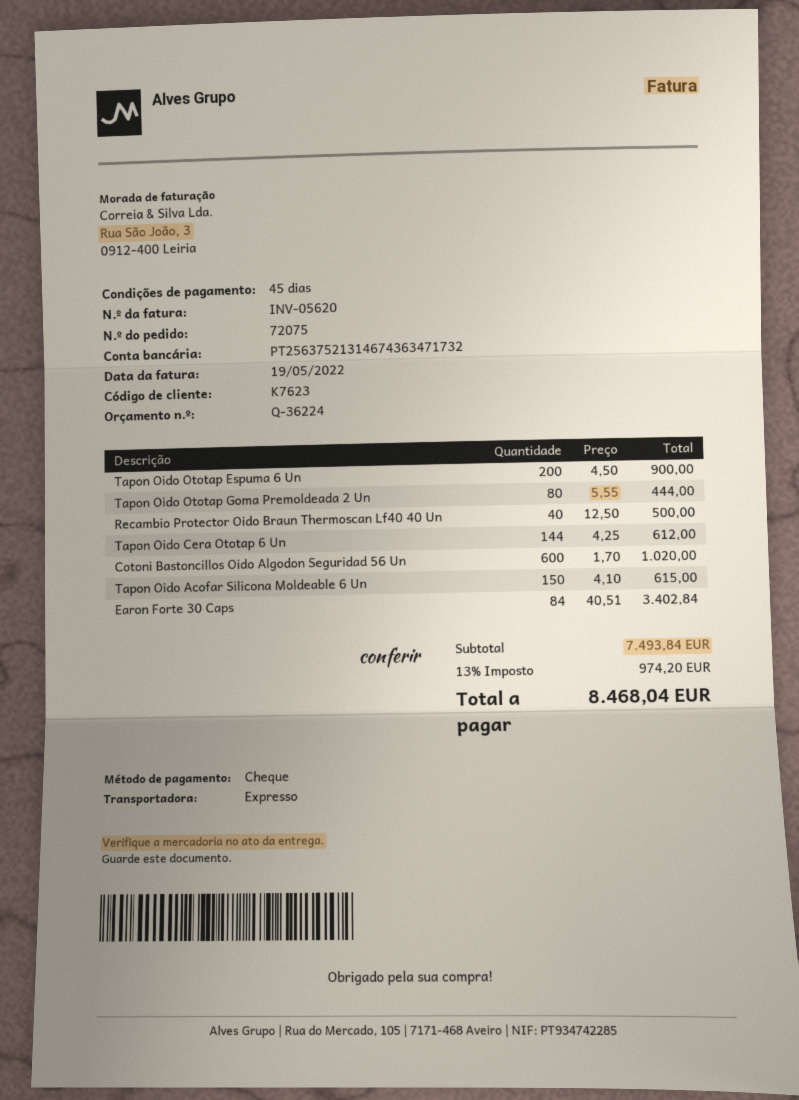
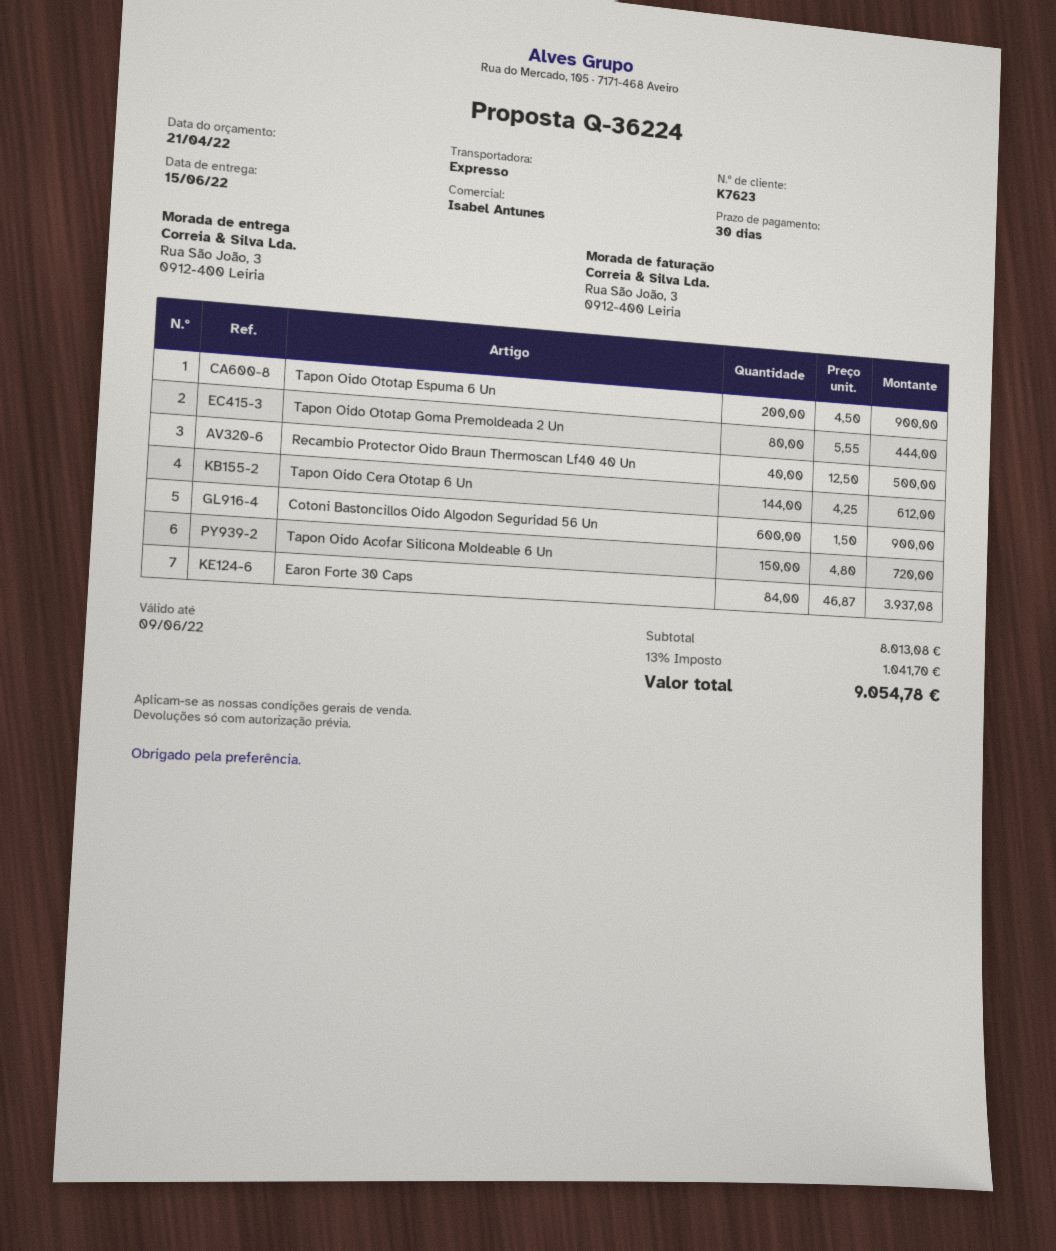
payment terms: 45 days -> 30 days
Cotoni Bastoncillos Oido Algodon Seguridad 56 Un: 600 x 1.70 = 1020.00 -> 600 x 1.50 = 900.00
Tapon Oido Acofar Silicona Moldeable 6 Un: 150 x 4.10 = 615.00 -> 150 x 4.80 = 720.00
Earon Forte 30 Caps: 84 x 40.51 = 3402.84 -> 84 x 46.87 = 3937.08
subtotal: 7493.84 -> 8013.08
tax: 13% = 974.20 -> 13% = 1041.70
total: 8468.04 -> 9054.78

